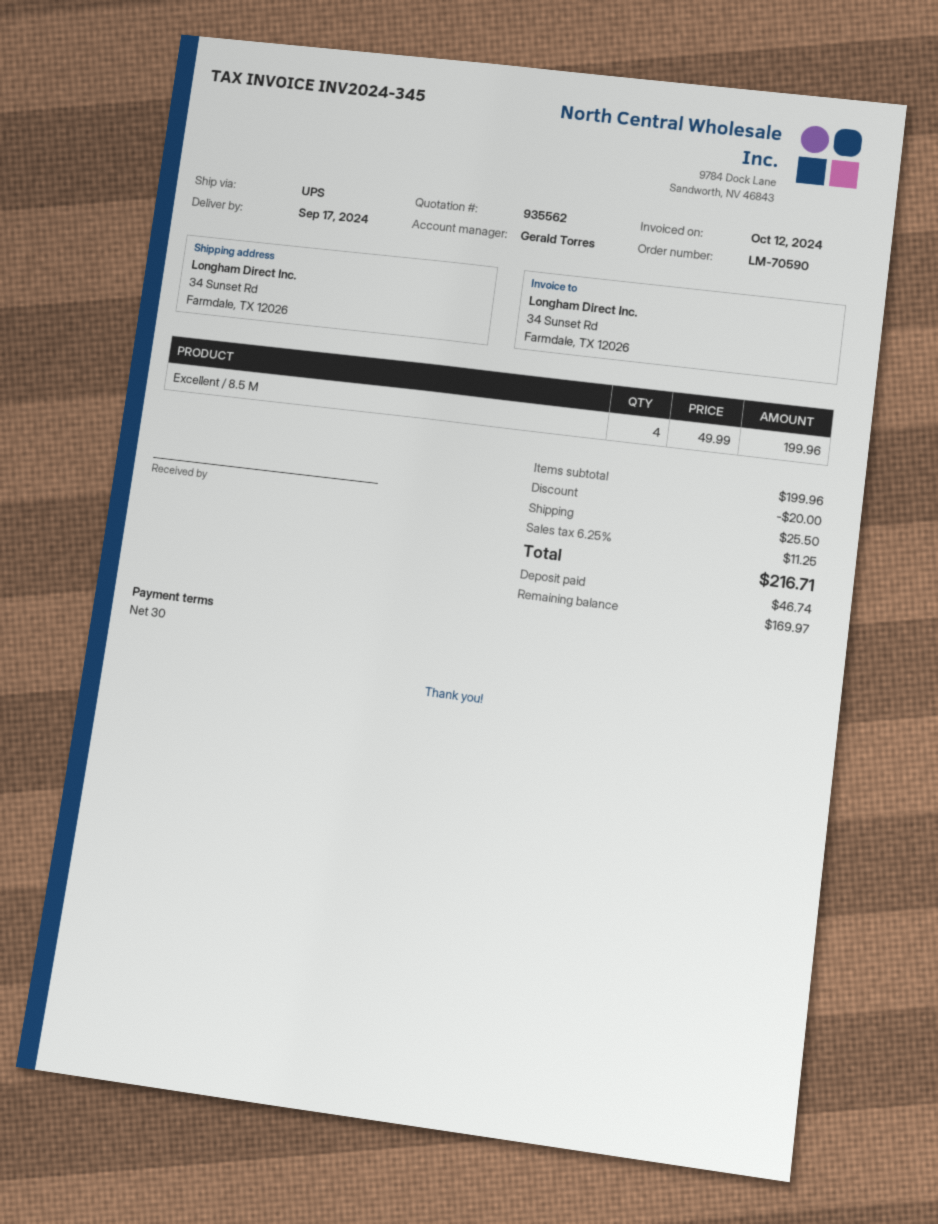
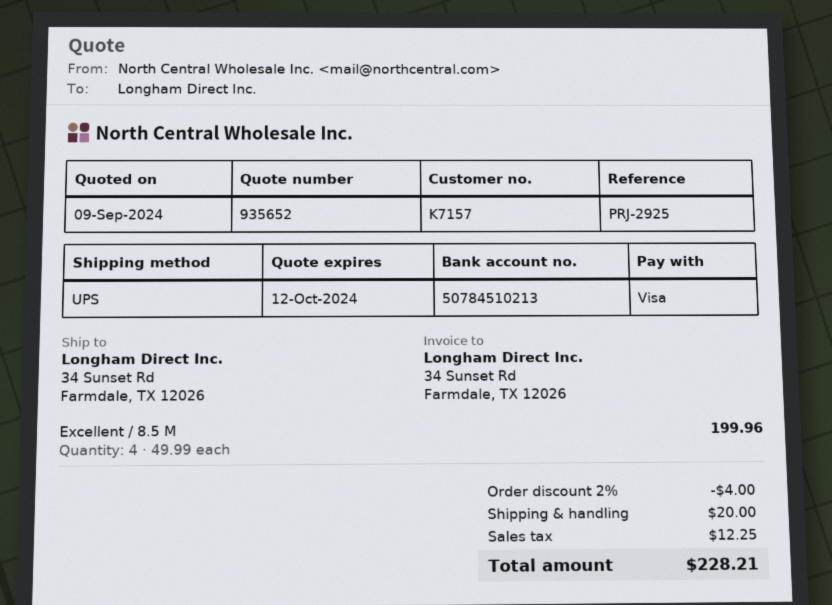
quote number: 935562 -> 935652
discount: 20.00 -> 4.00
shipping: 25.50 -> 20.00
tax: 11.25 -> 12.25
total: 216.71 -> 228.21

